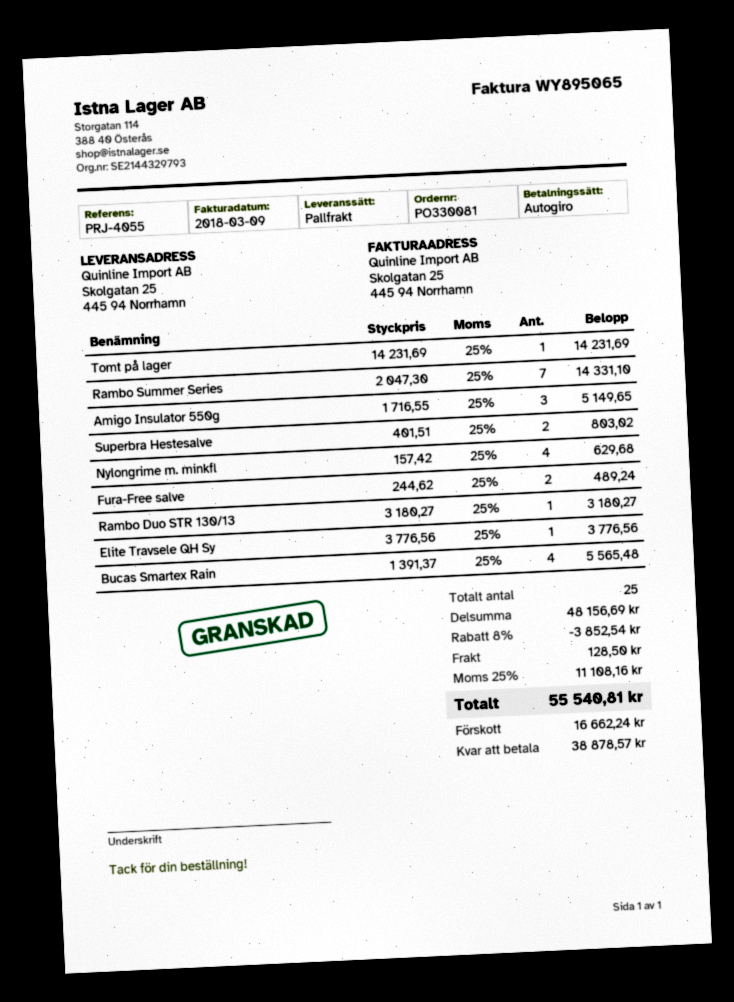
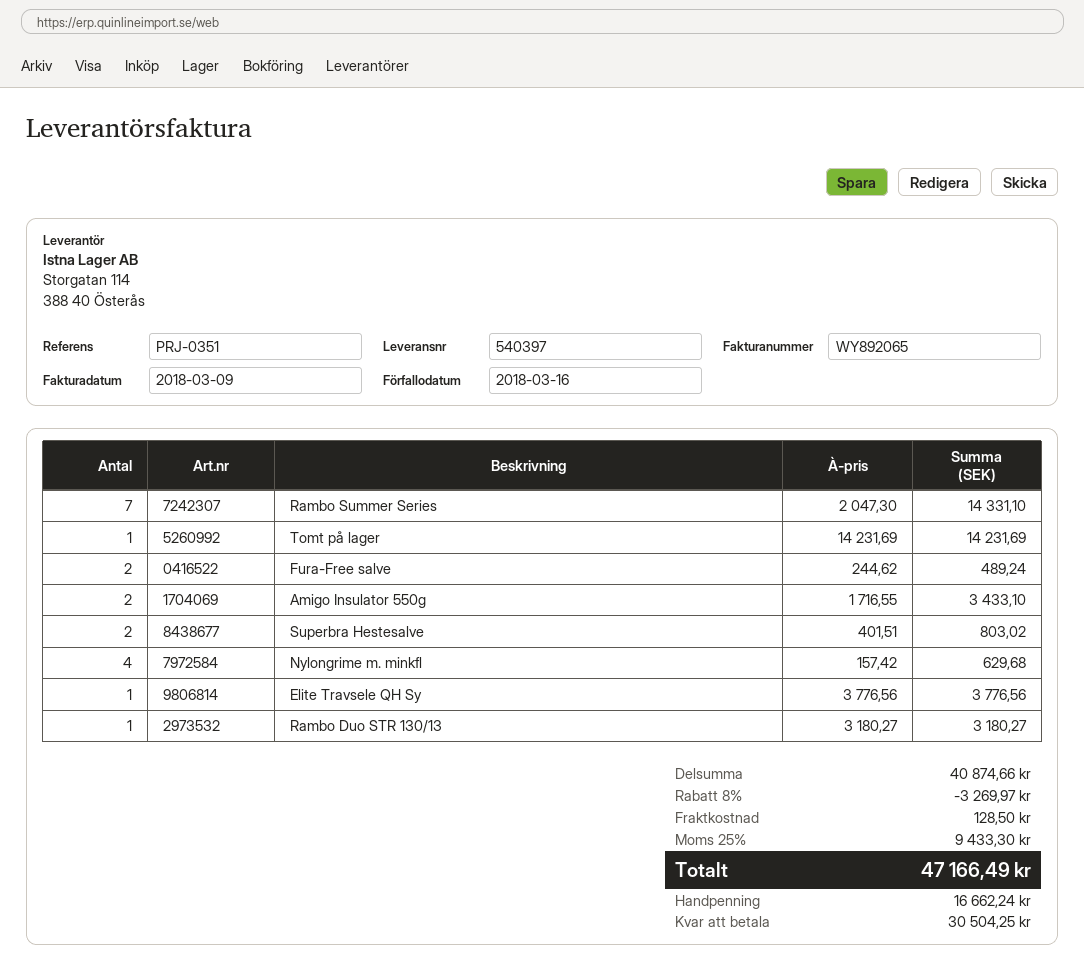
invoice number: WY895065 -> WY892065
reference: PRJ-4055 -> PRJ-0351
Amigo Insulator 550g: 3 x 1716.55 = 5149.65 -> 2 x 1716.55 = 3433.10
Bucas Smartex Rain: 4 x 1391.37 = 5565.48 -> none
subtotal: 48156.69 -> 40874.66
discount: 8% = 3852.54 -> 8% = 3269.97
tax: 25% = 11108.16 -> 25% = 9433.30
total: 55540.81 -> 47166.49
balance: 38878.57 -> 30504.25

